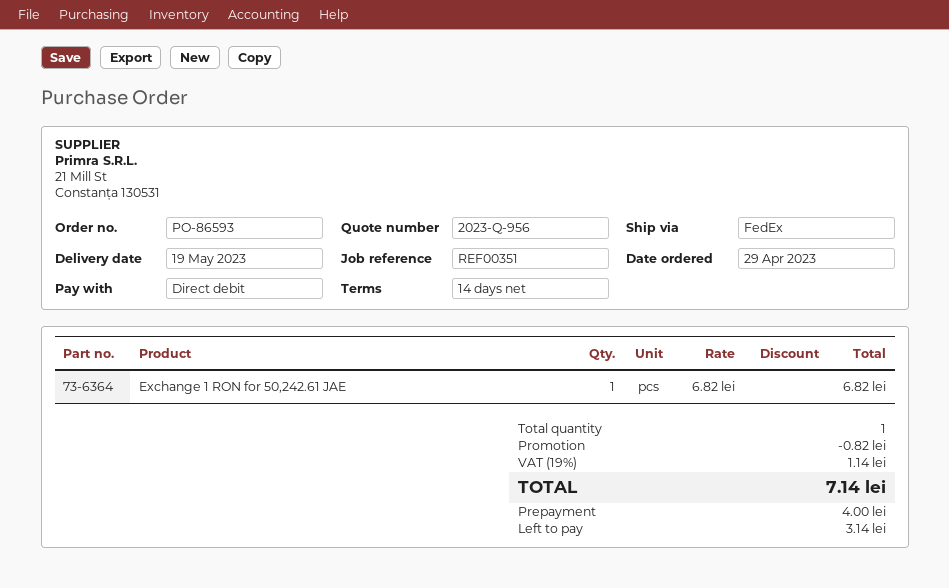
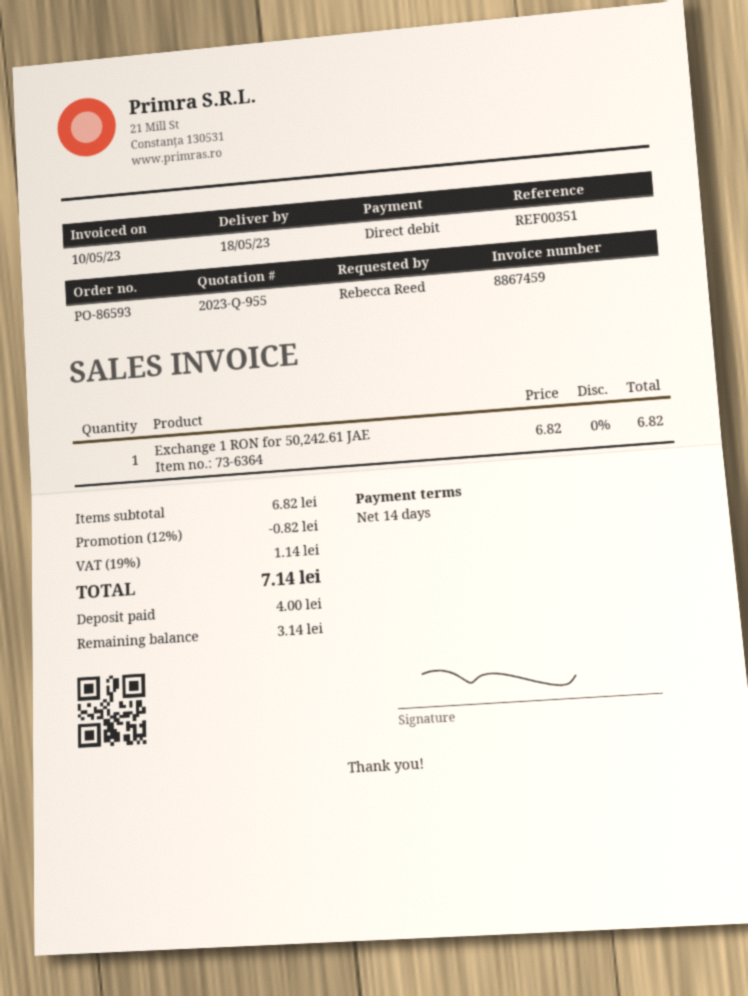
quote number: 2023-Q-956 -> 2023-Q-955
delivery date: 2023-05-19 -> 2023-05-18

